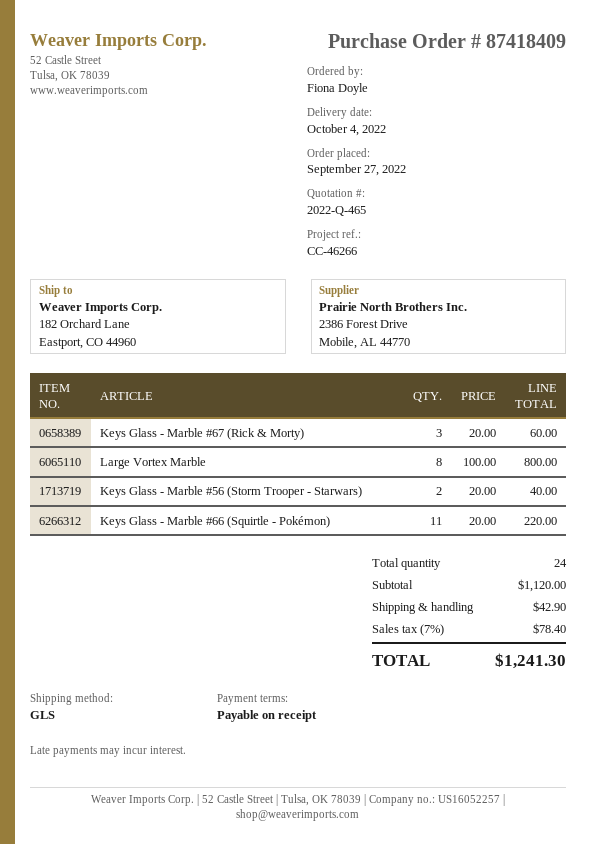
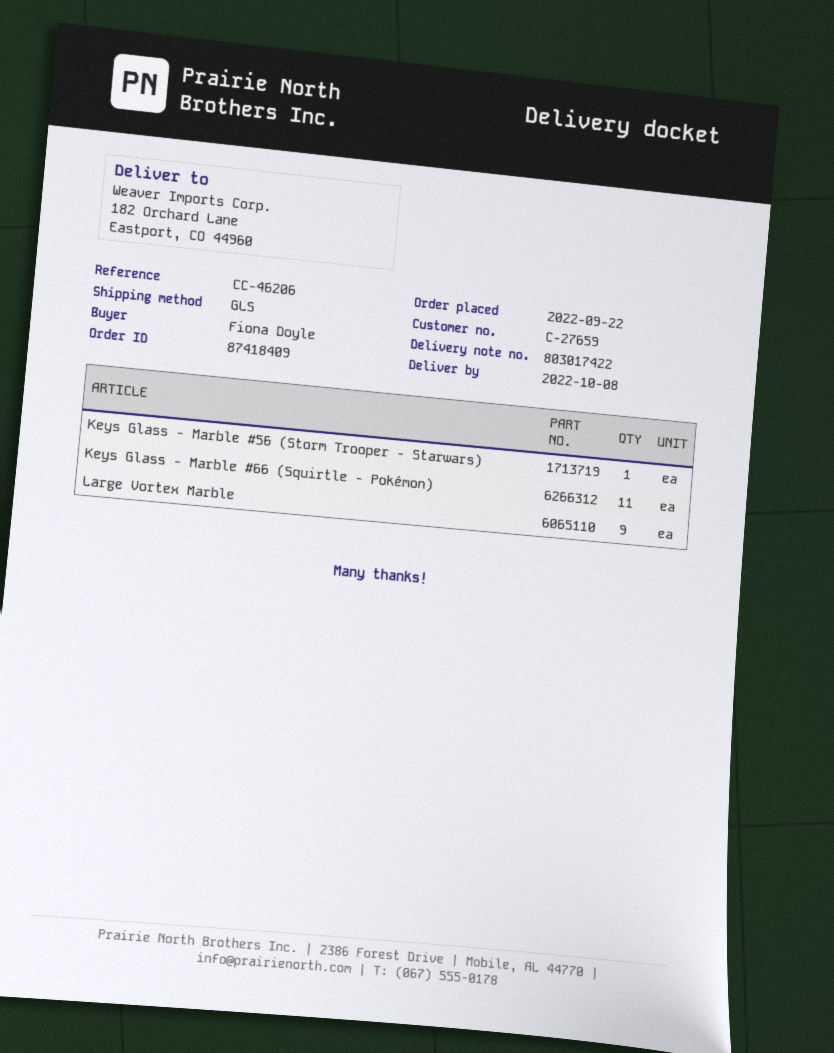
order date: 2022-09-27 -> 2022-09-22
delivery date: 2022-10-04 -> 2022-10-08
reference: CC-46266 -> CC-46206
Keys Glass - Marble #67 (Rick & Morty): 3 -> none
Large Vortex Marble: 8 -> 9
Keys Glass - Marble #56 (Storm Trooper - Starwars): 2 -> 1

